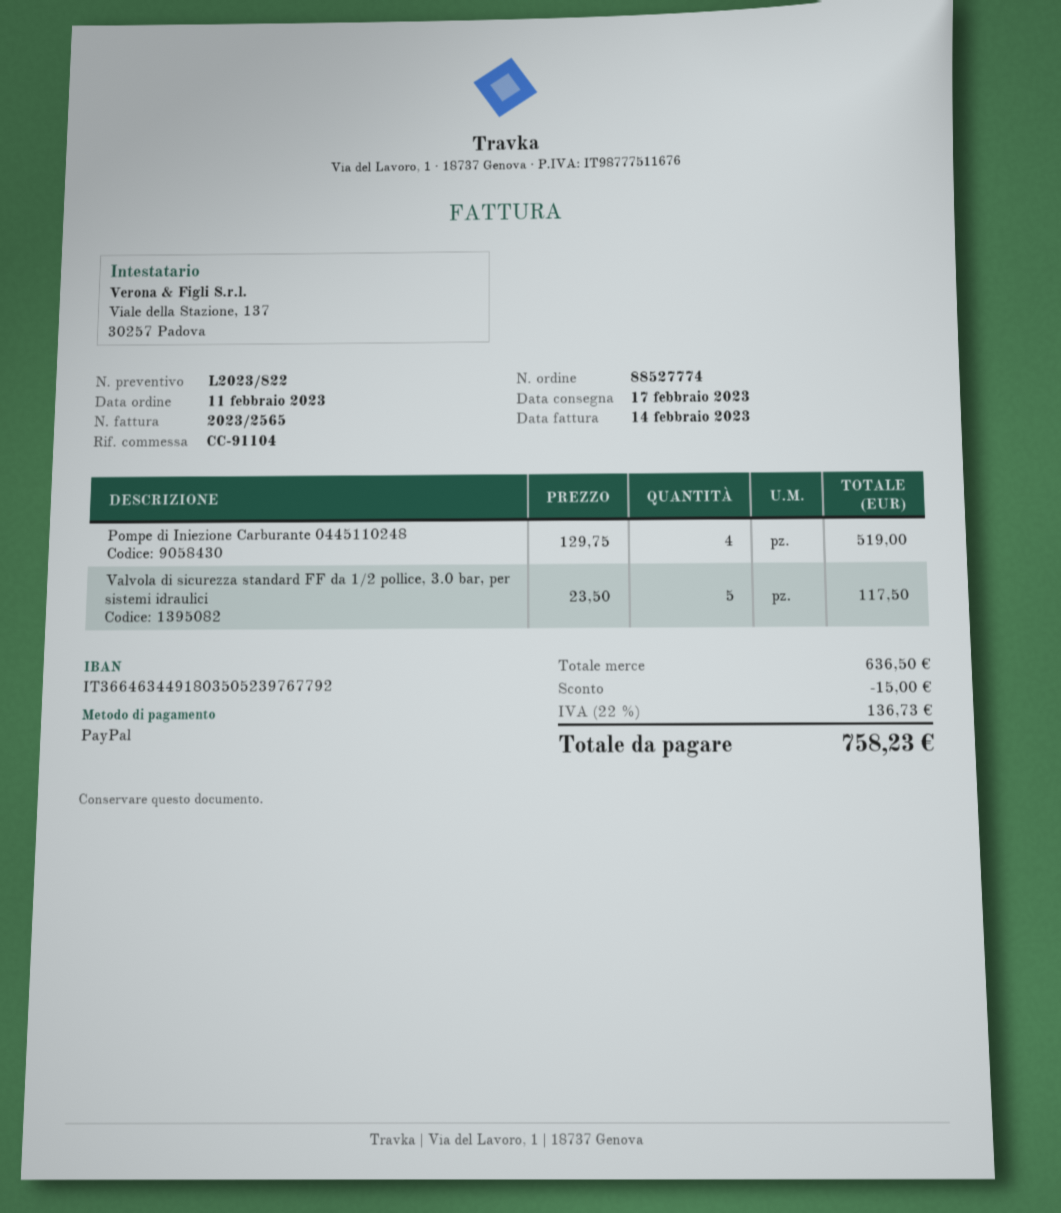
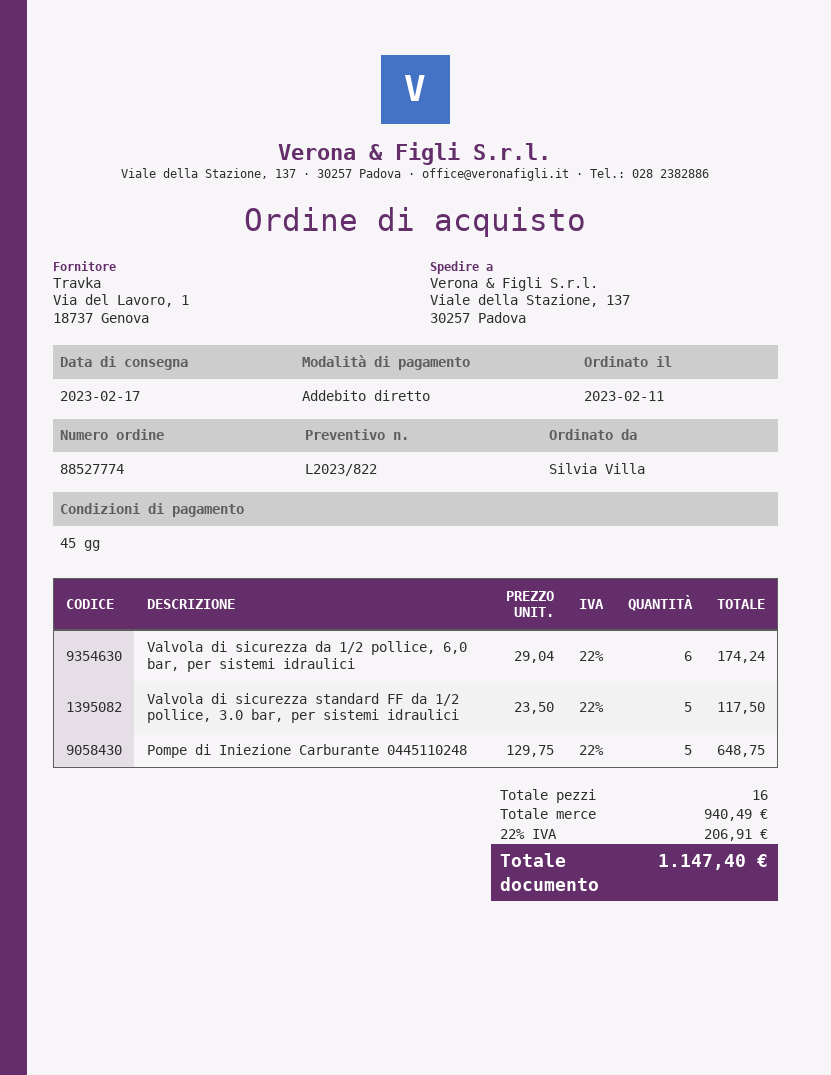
payment method: PayPal -> direct debit
Pompe di Iniezione Carburante 0445110248: 4 x 129.75 = 519.00 -> 5 x 129.75 = 648.75
Valvola di sicurezza da 1/2 pollice, 6,0 bar, per sistemi idraulici: none -> 6 x 29.04 = 174.24
subtotal: 636.50 -> 940.49
discount: 15.00 -> none
tax: 22% = 136.73 -> 22% = 206.91
total: 758.23 -> 1147.40

